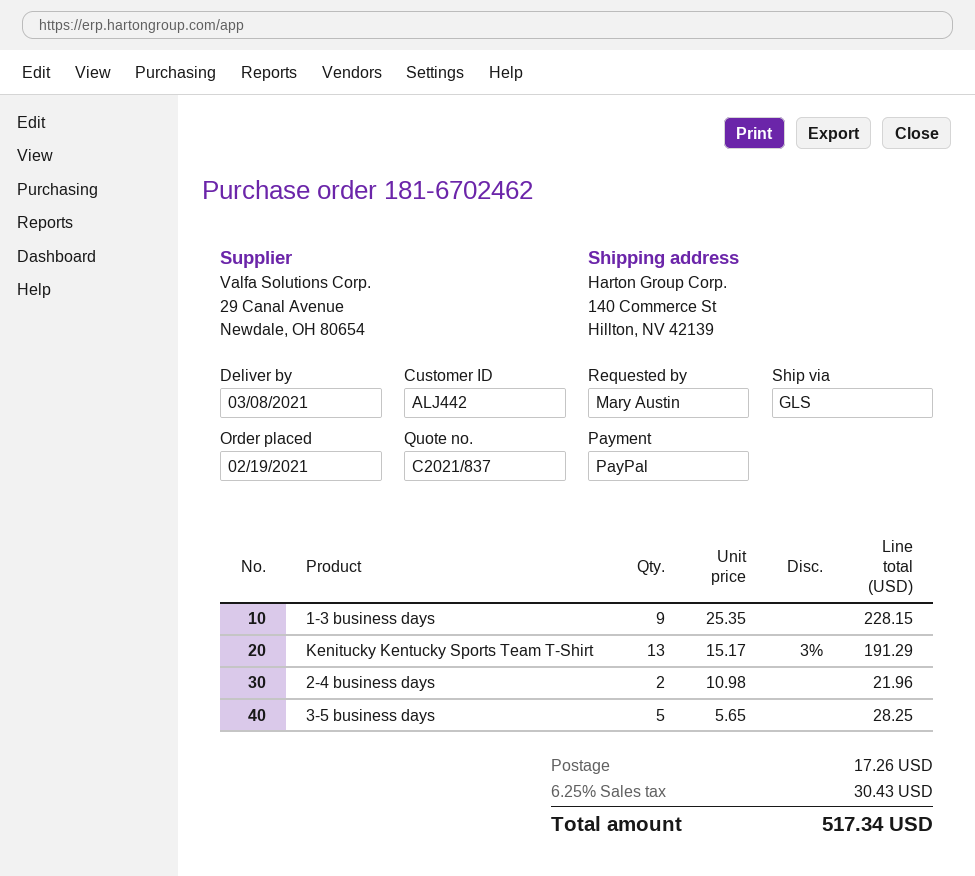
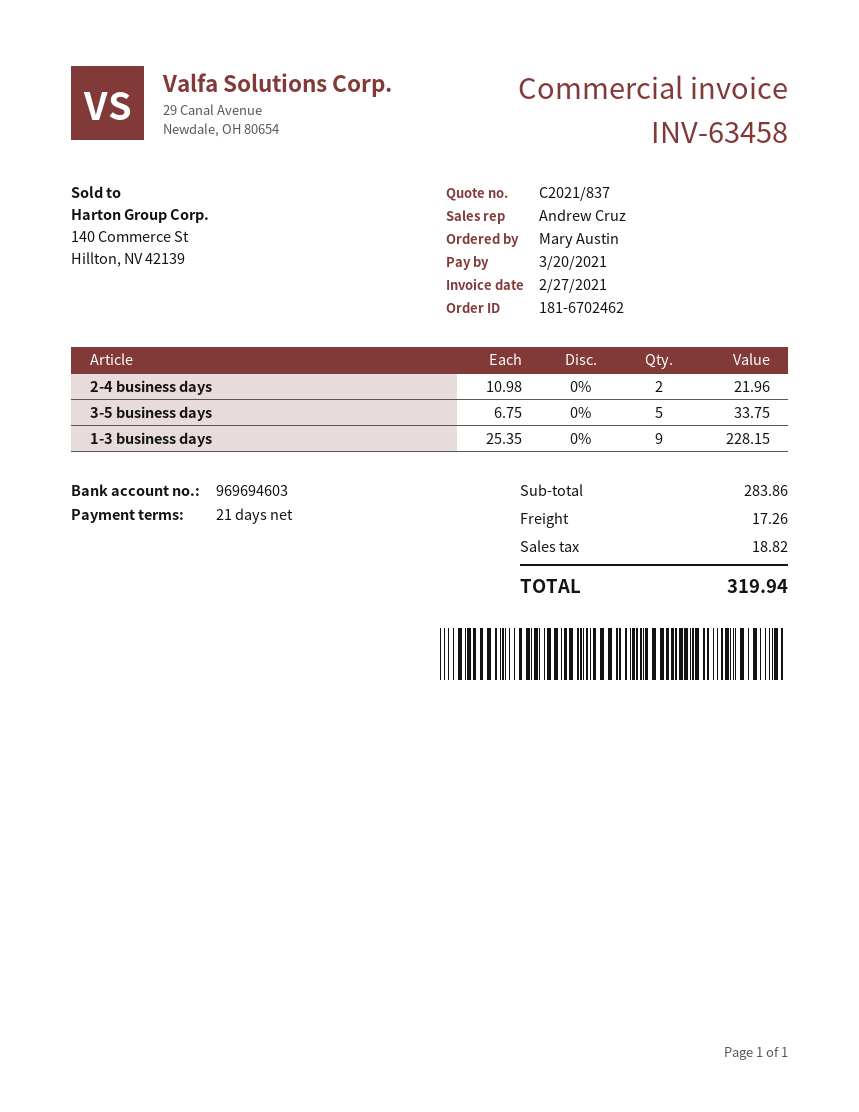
Kenitucky Kentucky Sports Team T-Shirt: 13 x 15.17 - 3% = 191.29 -> none
3-5 business days: 5 x 5.65 = 28.25 -> 5 x 6.75 = 33.75
tax: 30.43 -> 18.82
total: 517.34 -> 319.94

